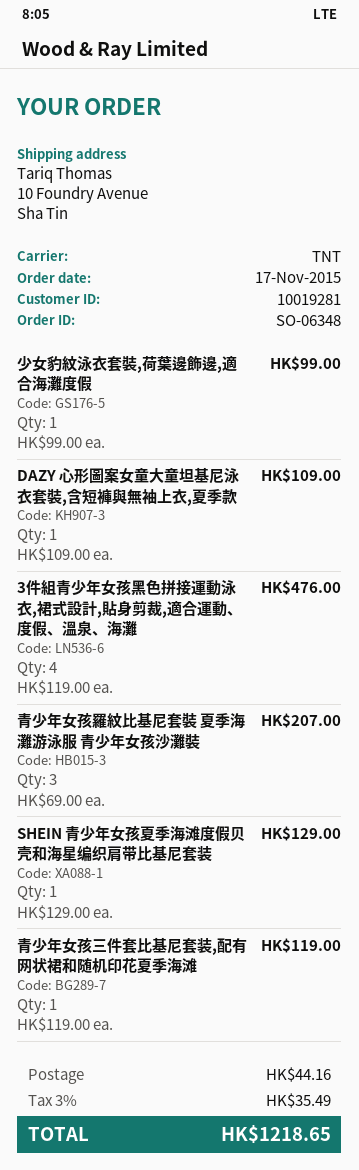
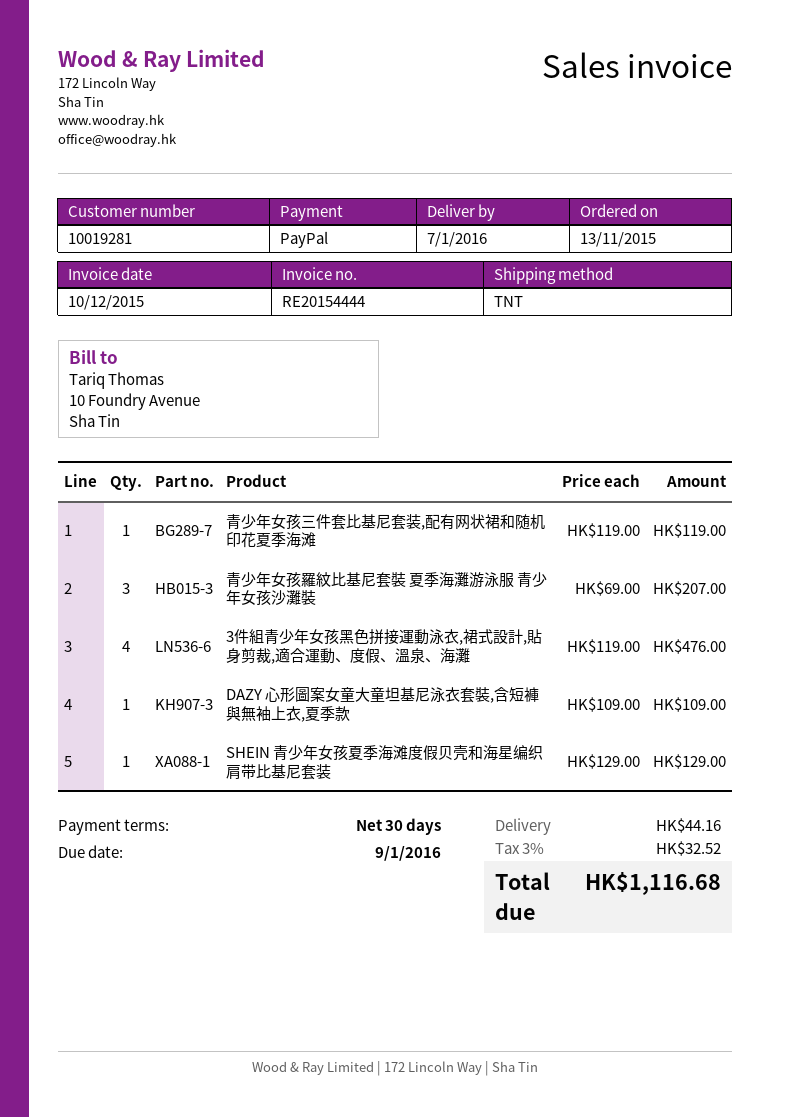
order date: 2015-11-17 -> 2015-11-13
少女豹紋泳衣套裝,荷葉邊飾邊,適合海灘度假: 1 x 99.00 = 99.00 -> none
tax: 3% = 35.49 -> 3% = 32.52
total: 1218.65 -> 1116.68

